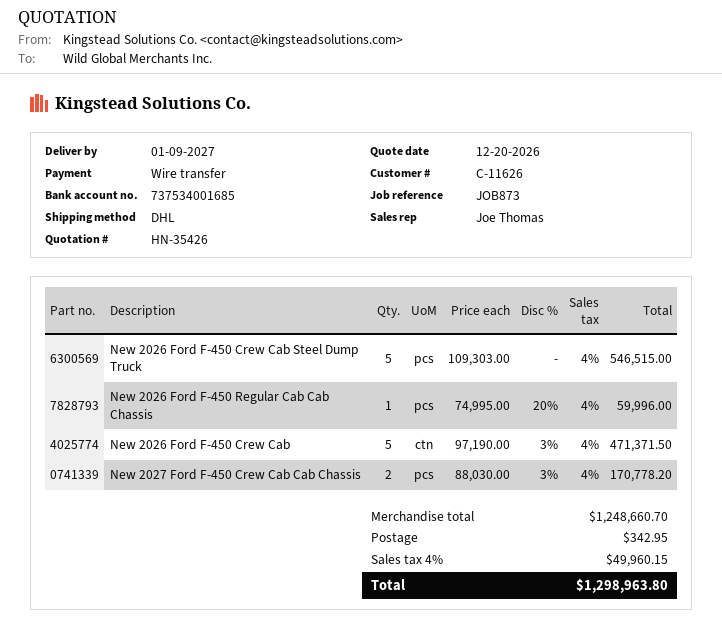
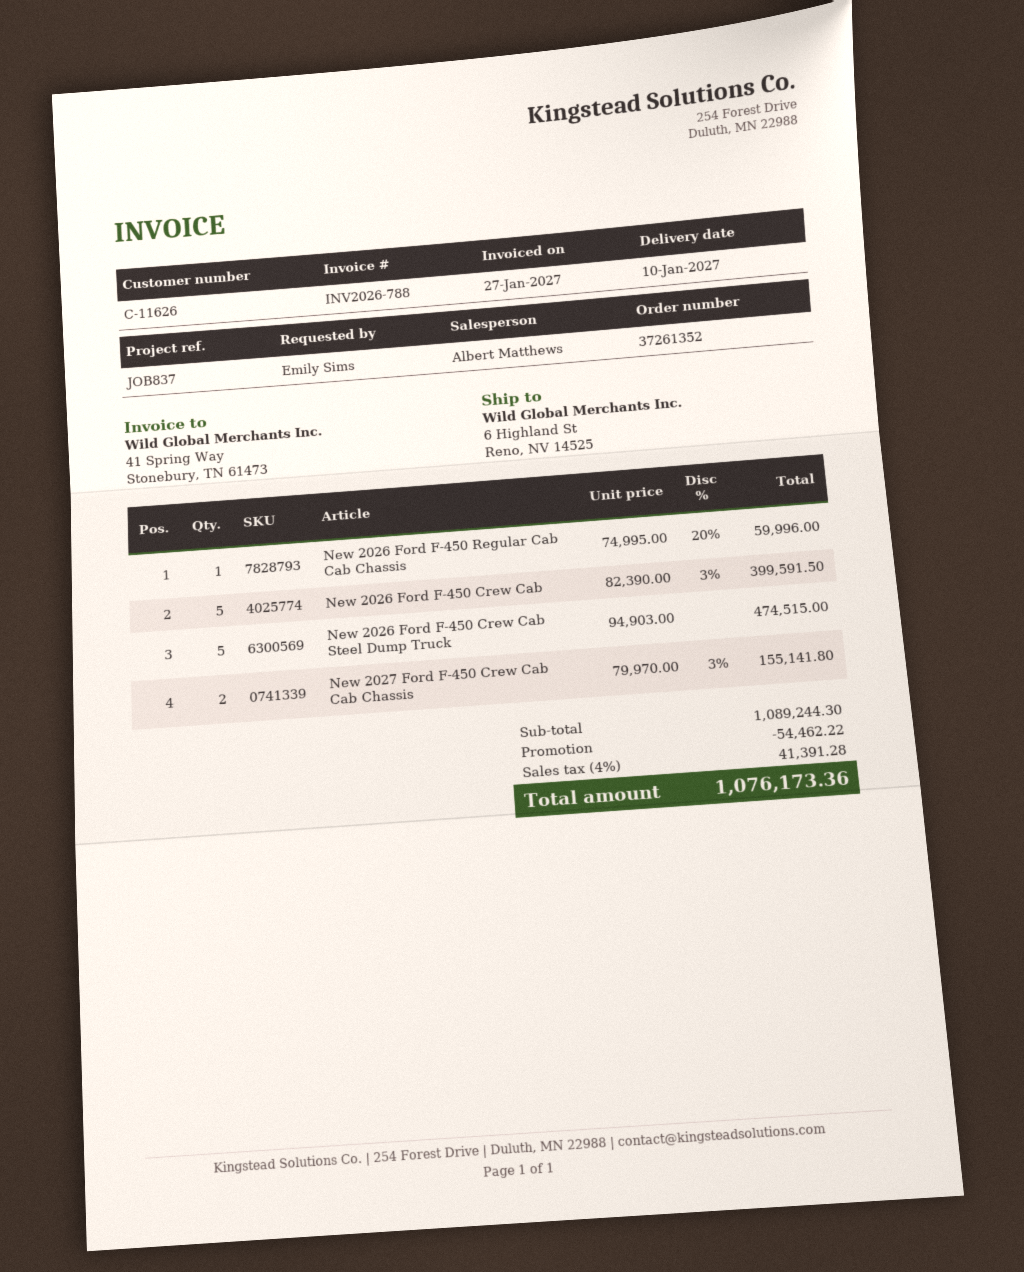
delivery date: 2027-01-09 -> 2027-01-10
reference: JOB873 -> JOB837
sales rep: Joe Thomas -> Albert Matthews
New 2026 Ford F-450 Crew Cab Steel Dump Truck: 5 x 109303.00 = 546515.00 -> 5 x 94903.00 = 474515.00
New 2026 Ford F-450 Crew Cab: 5 x 97190.00 - 3% = 471371.50 -> 5 x 82390.00 - 3% = 399591.50
New 2027 Ford F-450 Crew Cab Cab Chassis: 2 x 88030.00 - 3% = 170778.20 -> 2 x 79970.00 - 3% = 155141.80
subtotal: 1248660.70 -> 1089244.30
discount: none -> 54462.22
shipping: 342.95 -> none
tax: 4% = 49960.15 -> 4% = 41391.28
total: 1298963.80 -> 1076173.36

